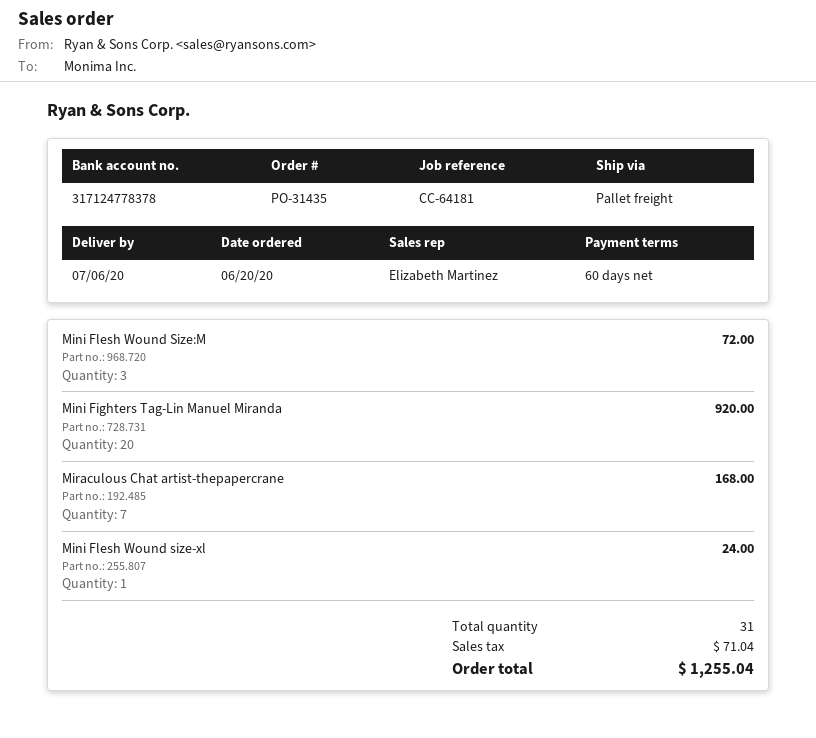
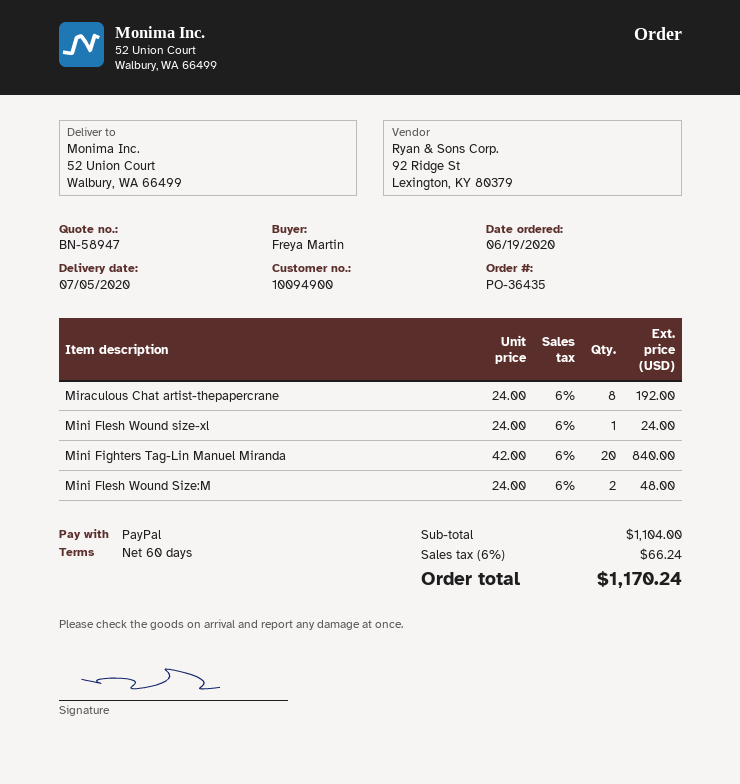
order number: PO-31435 -> PO-36435
order date: 2020-06-20 -> 2020-06-19
delivery date: 2020-07-06 -> 2020-07-05
Mini Flesh Wound Size:M: 3 for 72.00 -> 2 for 48.00
Mini Fighters Tag-Lin Manuel Miranda: 20 for 920.00 -> 20 for 840.00
Miraculous Chat artist-thepapercrane: 7 for 168.00 -> 8 for 192.00
tax: 71.04 -> 66.24
total: 1255.04 -> 1170.24

